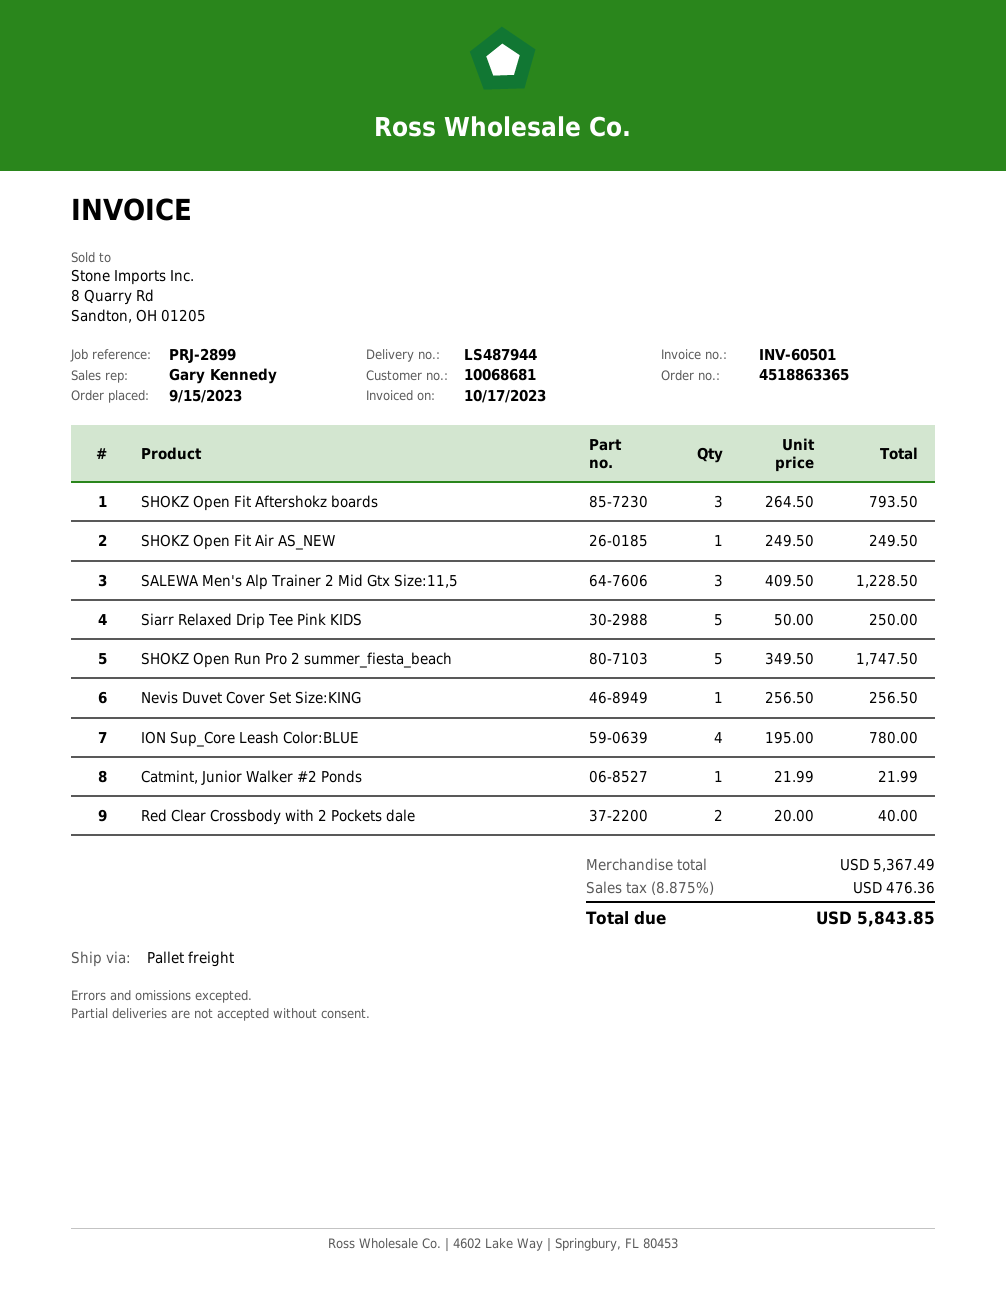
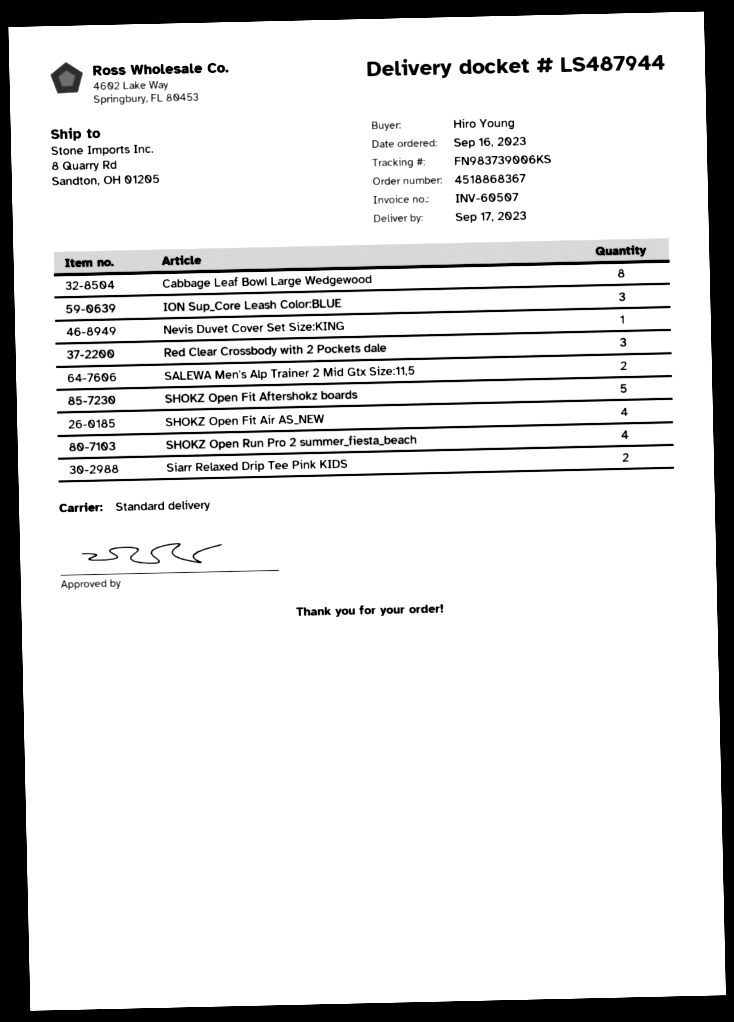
order number: 4518863365 -> 4518868367
order date: 2023-09-15 -> 2023-09-16
invoice number: INV-60501 -> INV-60507
shipping method: pallet freight -> standard
SHOKZ Open Fit Aftershokz boards: 3 -> 5
SHOKZ Open Fit Air AS_NEW: 1 -> 4
SALEWA Men's Alp Trainer 2 Mid Gtx Size:11,5: 3 -> 2
Siarr Relaxed Drip Tee Pink KIDS: 5 -> 2
SHOKZ Open Run Pro 2 summer_fiesta_beach: 5 -> 4
ION Sup_Core Leash Color:BLUE: 4 -> 3
Catmint, Junior Walker #2 Ponds: 1 -> none
Red Clear Crossbody with 2 Pockets dale: 2 -> 3
Cabbage Leaf Bowl Large Wedgewood: none -> 8

